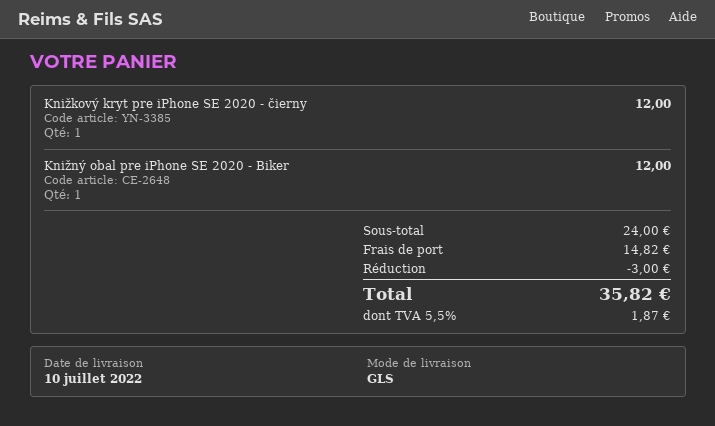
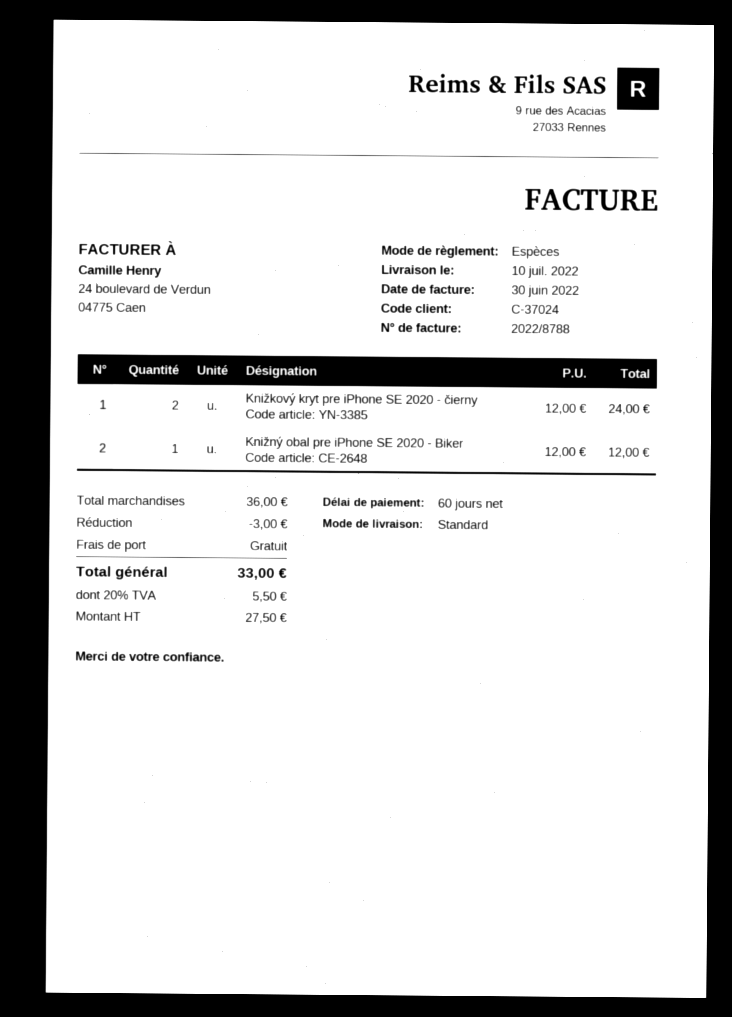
shipping method: GLS -> standard
Knižkový kryt pre iPhone SE 2020 - čierny: 1 for 12.00 -> 2 for 24.00
subtotal: 24.00 -> 36.00
shipping: 14.82 -> 0.00
tax: 5.5% = 1.87 -> 20% = 5.50
total: 35.82 -> 33.00

